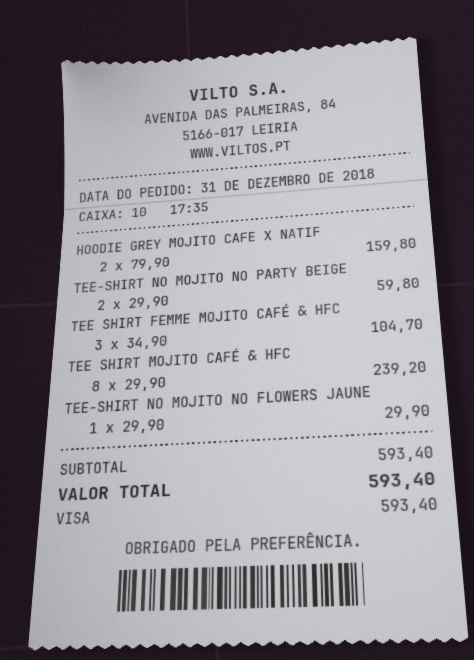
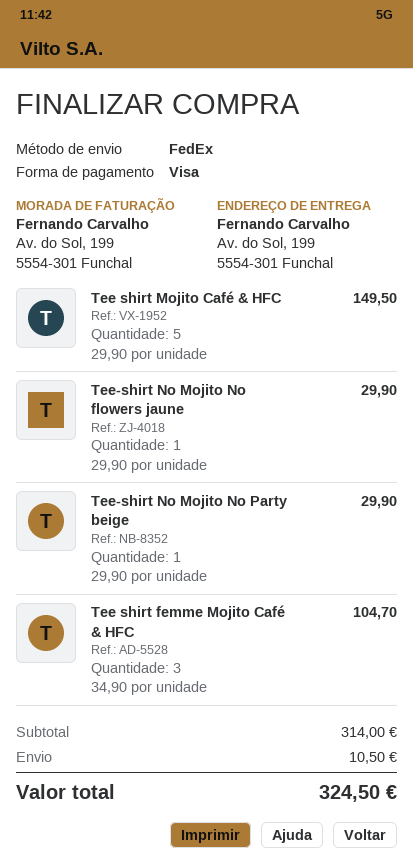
HOODIE GREY MOJITO CAFE X NATIF: 2 x 79.90 = 159.80 -> none
TEE-SHIRT NO MOJITO NO PARTY BEIGE: 2 x 29.90 = 59.80 -> 1 x 29.90 = 29.90
TEE SHIRT MOJITO CAFÉ & HFC: 8 x 29.90 = 239.20 -> 5 x 29.90 = 149.50
subtotal: 593.40 -> 314.00
shipping: none -> 10.50
total: 593.40 -> 324.50

